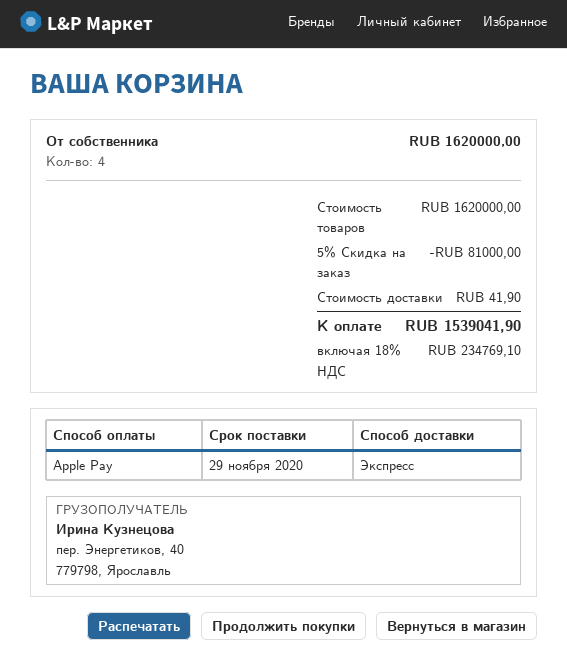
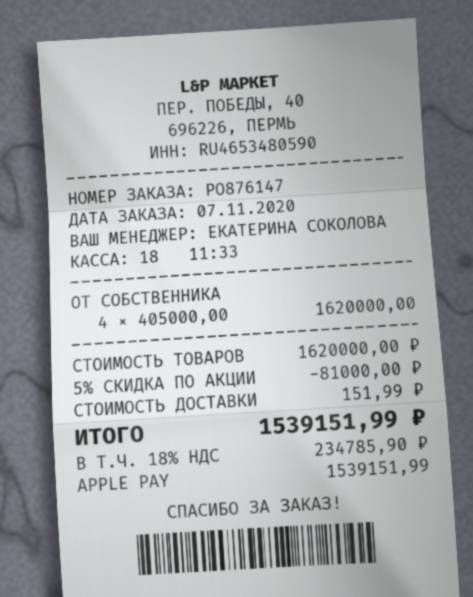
shipping: 41.90 -> 151.99
tax: 18% = 234769.10 -> 18% = 234785.90
total: 1539041.90 -> 1539151.99

